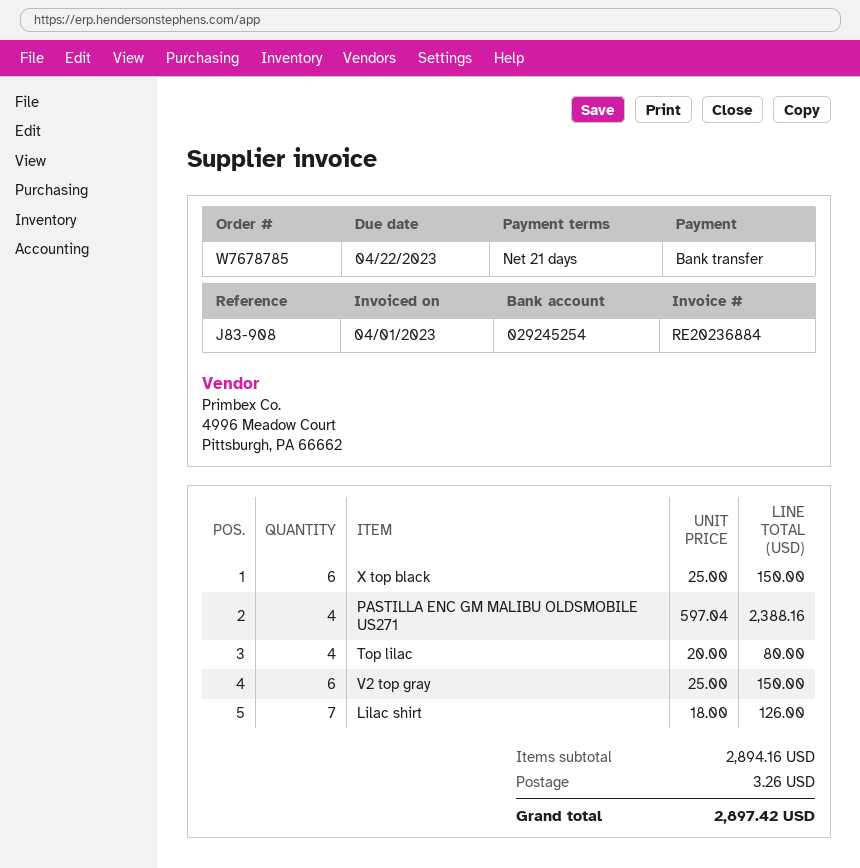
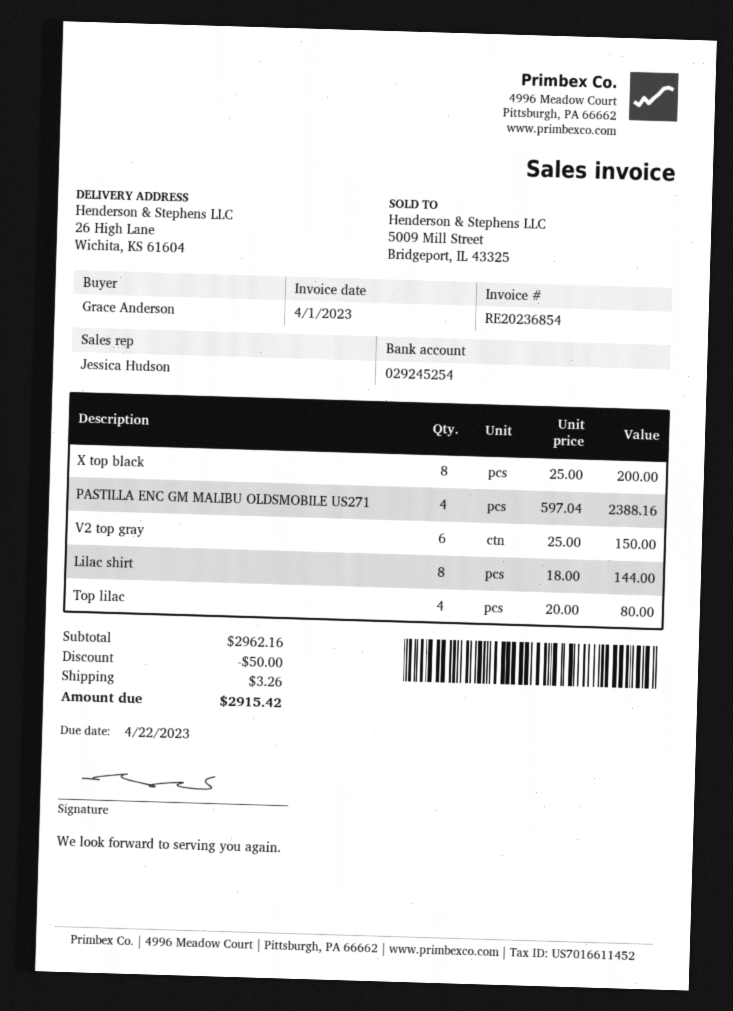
invoice number: RE20236884 -> RE20236854
X top black: 6 x 25.00 = 150.00 -> 8 x 25.00 = 200.00
Lilac shirt: 7 x 18.00 = 126.00 -> 8 x 18.00 = 144.00
subtotal: 2894.16 -> 2962.16
discount: none -> 50.00
total: 2897.42 -> 2915.42

